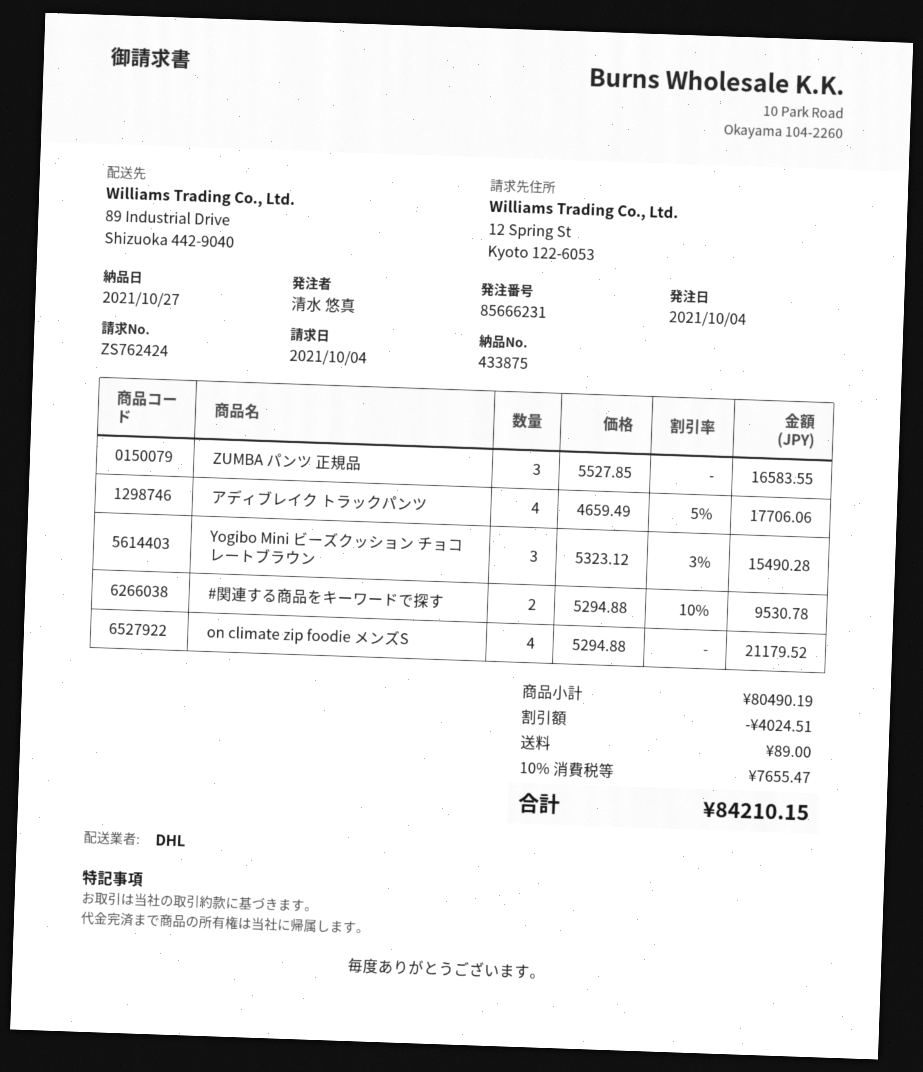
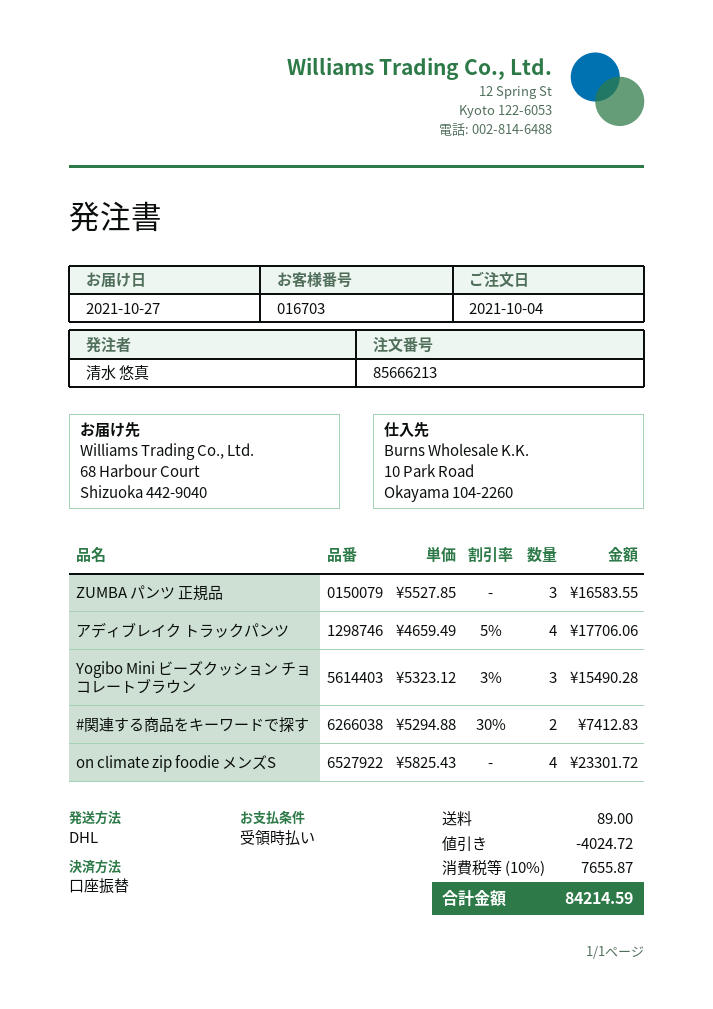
order number: 85666231 -> 85666213
ship to: 89 Industrial Drive, Shizuoka 442-9040 -> 68 Harbour Court, Shizuoka 442-9040
#関連する商品をキーワードで探す: 2 x 5294.88 - 10% = 9530.78 -> 2 x 5294.88 - 30% = 7412.83
on climate zip foodie メンズS: 4 x 5294.88 = 21179.52 -> 4 x 5825.43 = 23301.72
discount: 4024.51 -> 4024.72
tax: 10% = 7655.47 -> 10% = 7655.87
total: 84210.15 -> 84214.59

